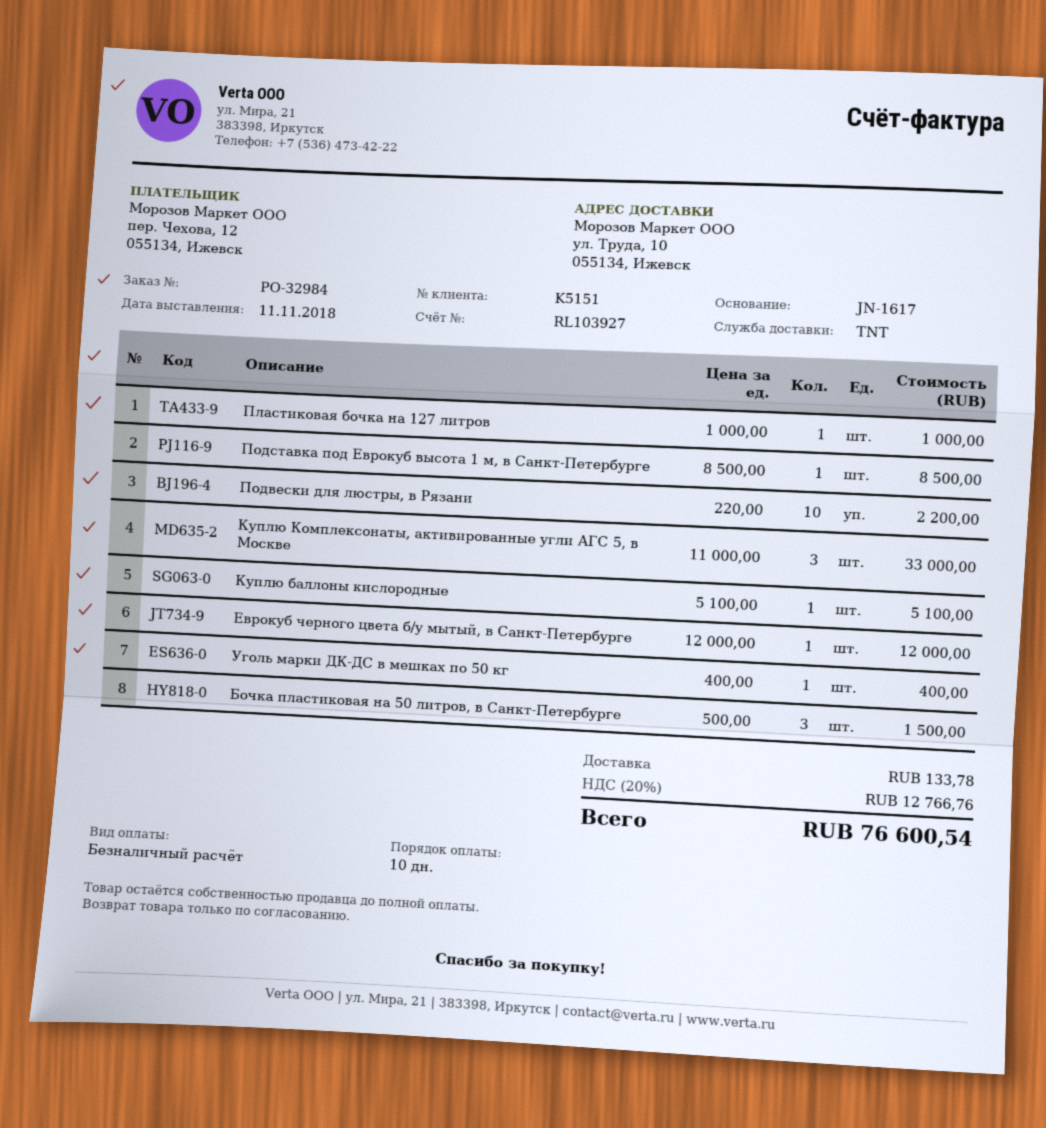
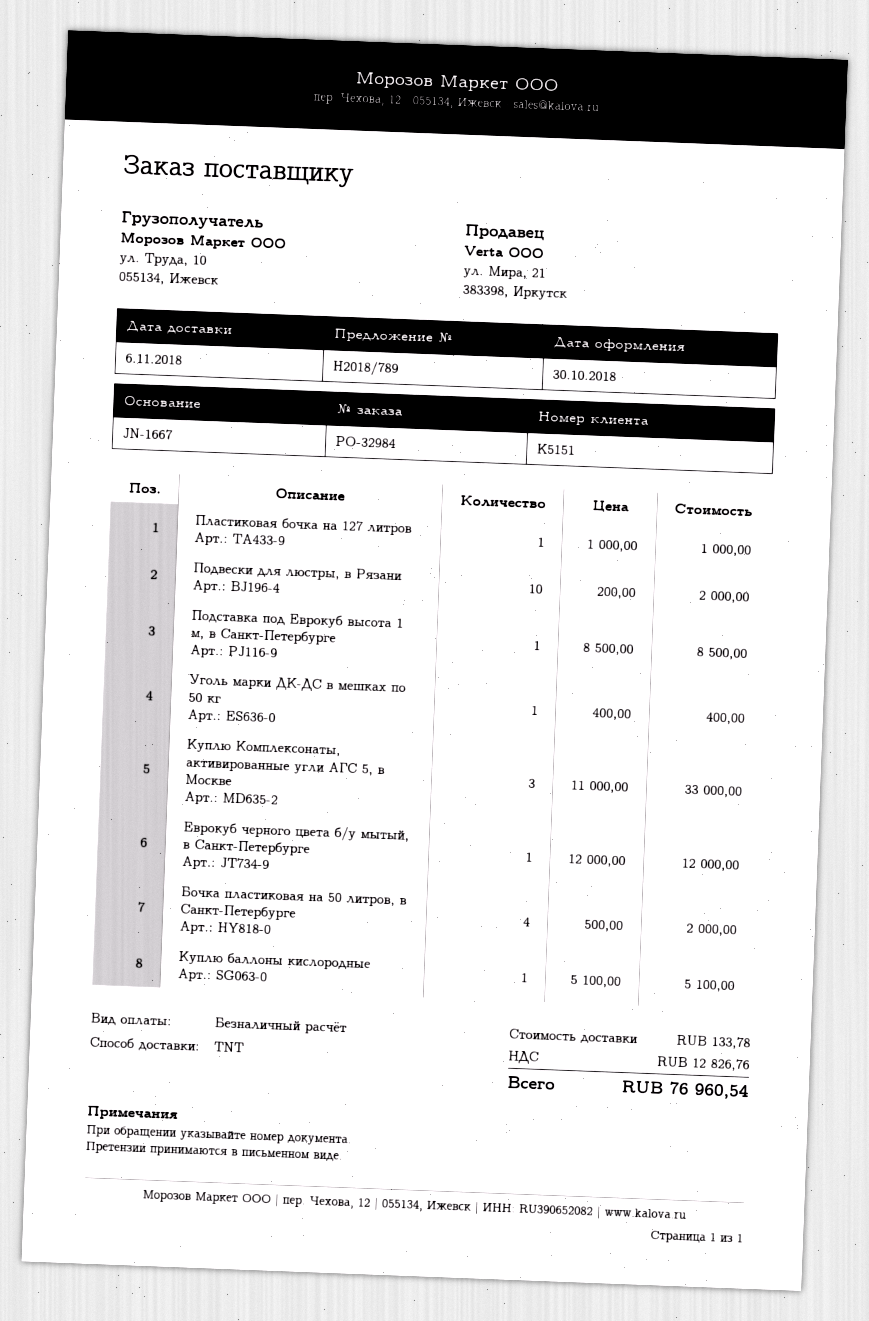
reference: JN-1617 -> JN-1667
Подвески для люстры, в Рязани: 10 x 220.00 = 2200.00 -> 10 x 200.00 = 2000.00
Бочка пластиковая на 50 литров, в Санкт-Петербурге: 3 x 500.00 = 1500.00 -> 4 x 500.00 = 2000.00
tax: 12766.76 -> 12826.76
total: 76600.54 -> 76960.54

